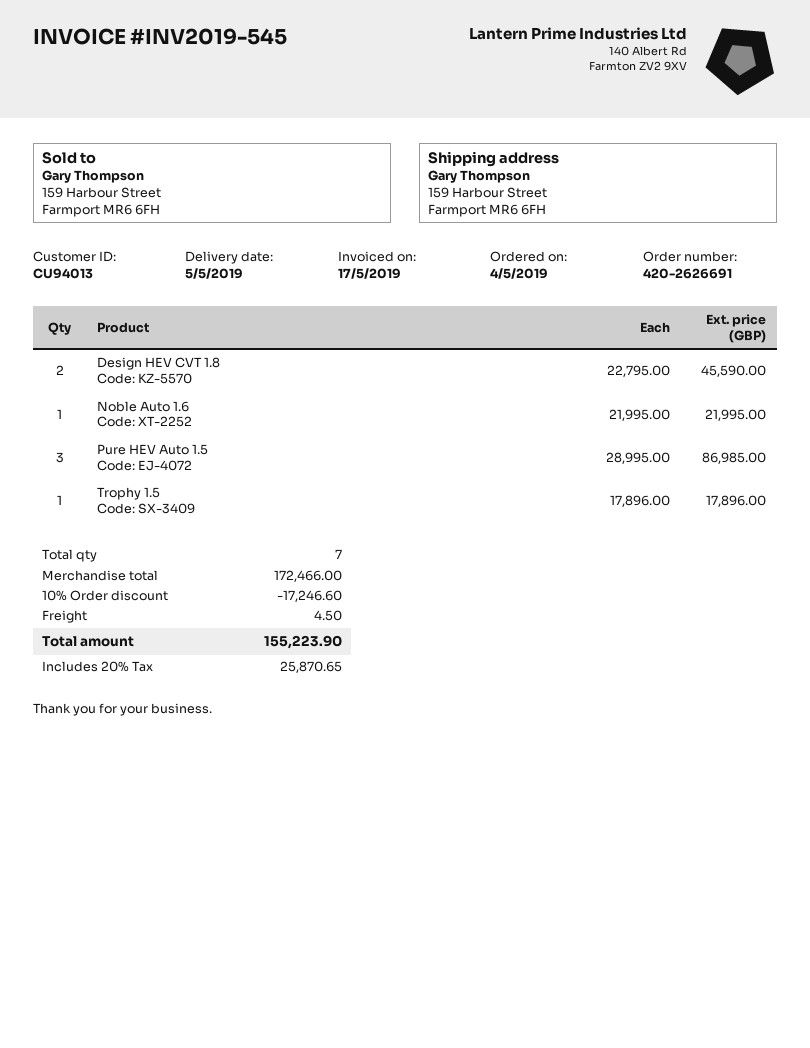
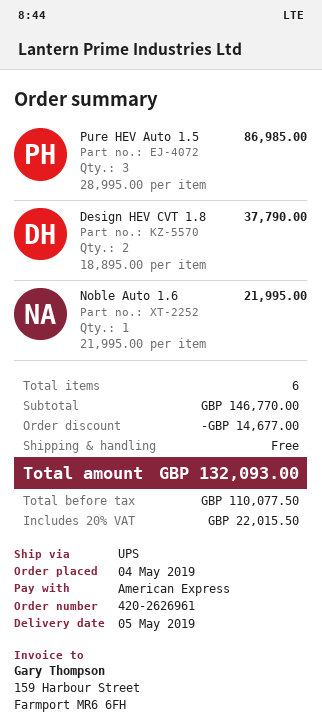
order number: 420-2626691 -> 420-2626961
Design HEV CVT 1.8: 2 x 22795.00 = 45590.00 -> 2 x 18895.00 = 37790.00
Trophy 1.5: 1 x 17896.00 = 17896.00 -> none
total quantity: 7 -> 6
subtotal: 172466.00 -> 146770.00
discount: 17246.60 -> 14677.00
shipping: 4.50 -> 0.00
tax: 20% = 25870.65 -> 20% = 22015.50
total: 155223.90 -> 132093.00

